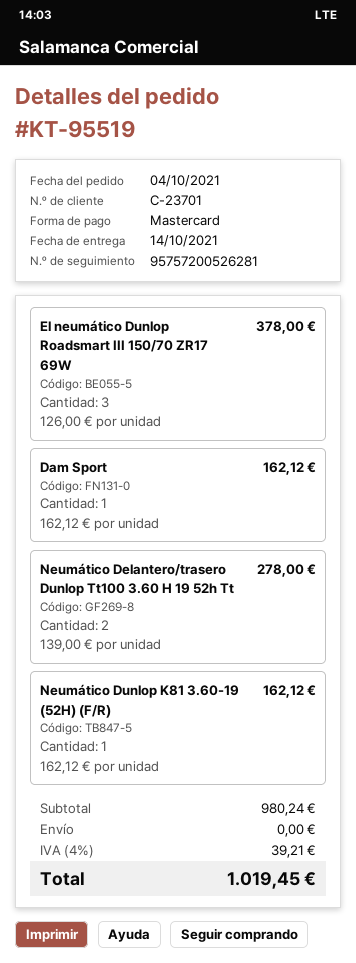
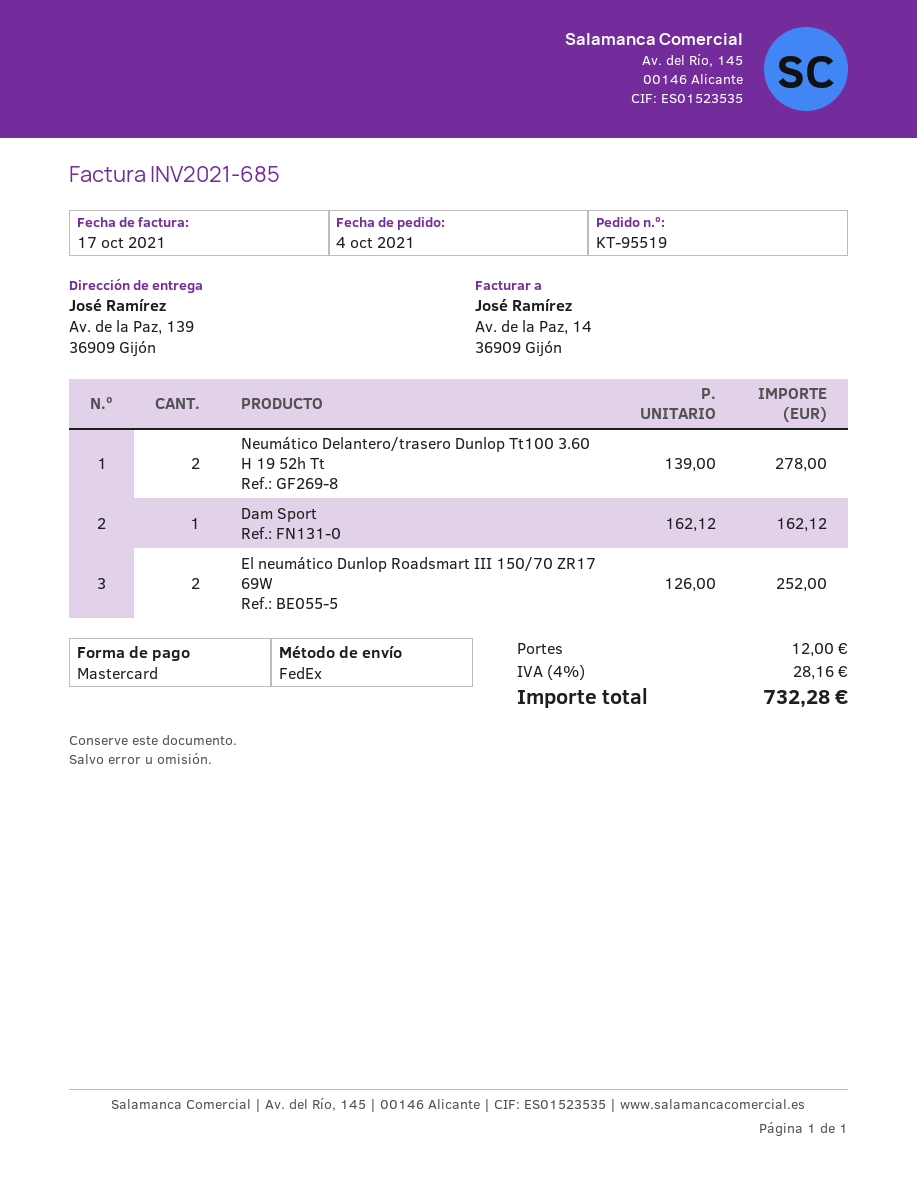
El neumático Dunlop Roadsmart III 150/70 ZR17 69W: 3 x 126.00 = 378.00 -> 2 x 126.00 = 252.00
Neumático Dunlop K81 3.60-19 (52H) (F/R): 1 x 162.12 = 162.12 -> none
shipping: 0.00 -> 12.00
tax: 4% = 39.21 -> 4% = 28.16
total: 1019.45 -> 732.28

